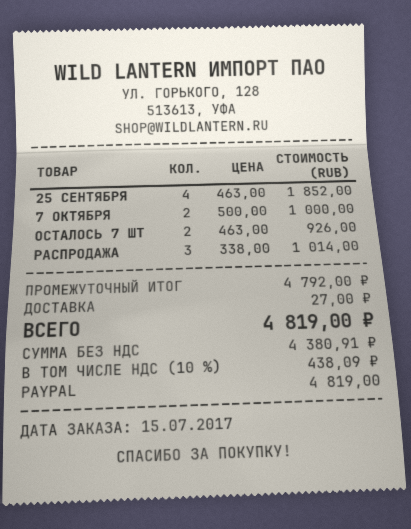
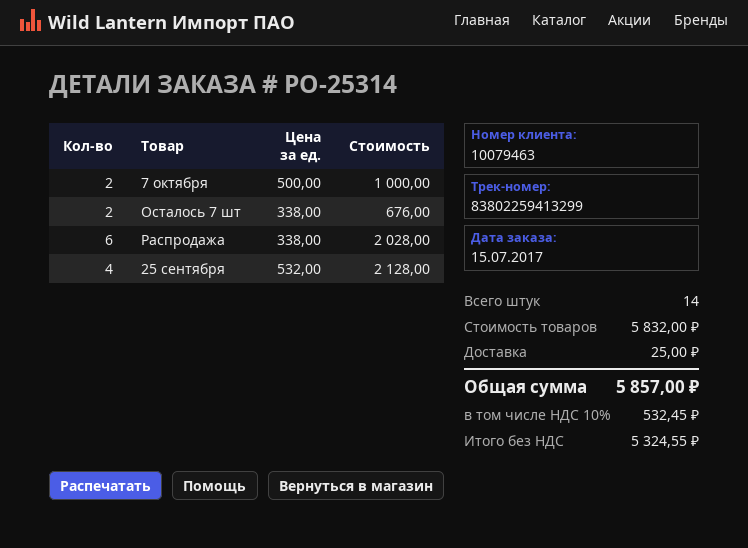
25 СЕНТЯБРЯ: 4 x 463.00 = 1852.00 -> 4 x 532.00 = 2128.00
ОСТАЛОСЬ 7 ШТ: 2 x 463.00 = 926.00 -> 2 x 338.00 = 676.00
РАСПРОДАЖА: 3 x 338.00 = 1014.00 -> 6 x 338.00 = 2028.00
subtotal: 4792.00 -> 5832.00
shipping: 27.00 -> 25.00
net: 4380.91 -> 5324.55
tax: 10% = 438.09 -> 10% = 532.45
total: 4819.00 -> 5857.00

